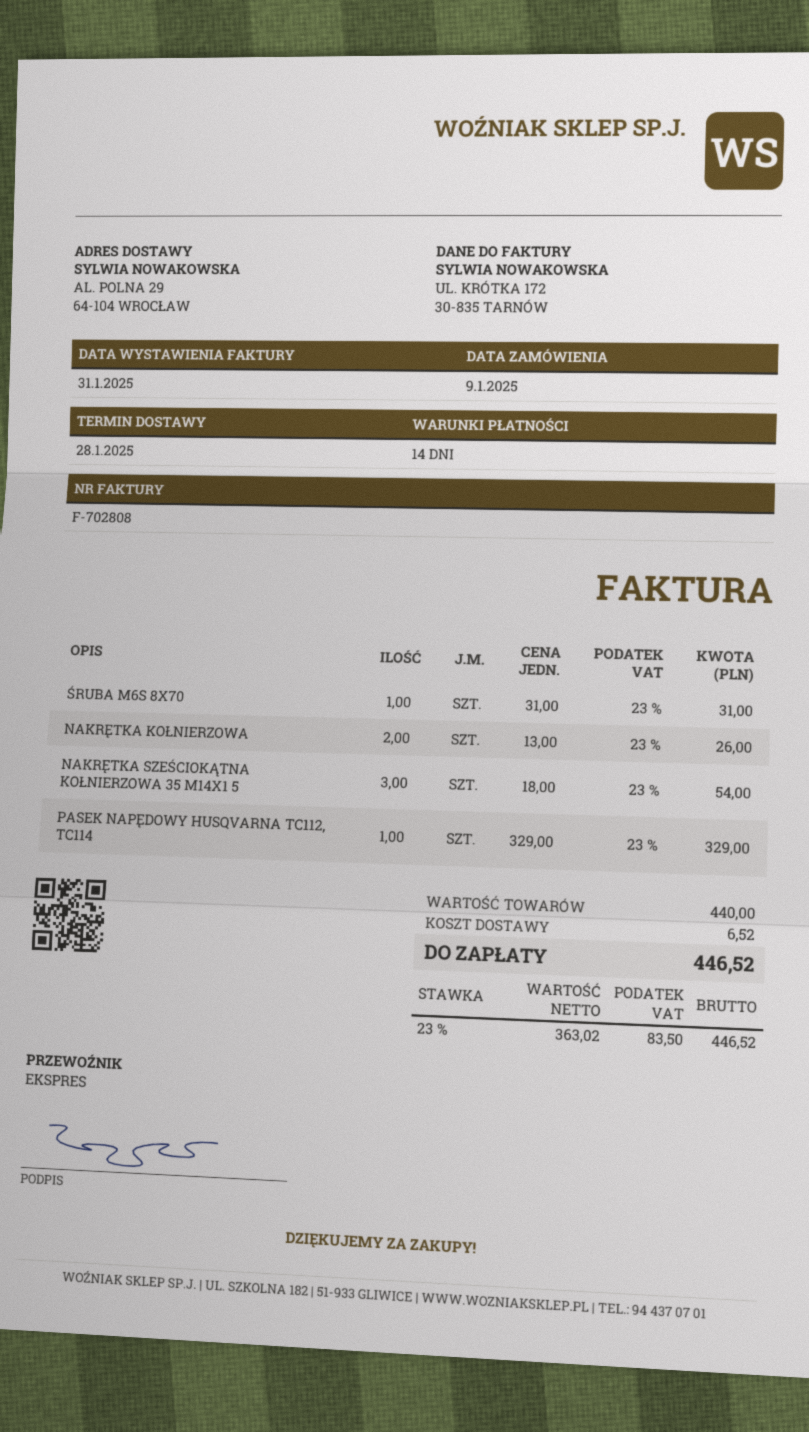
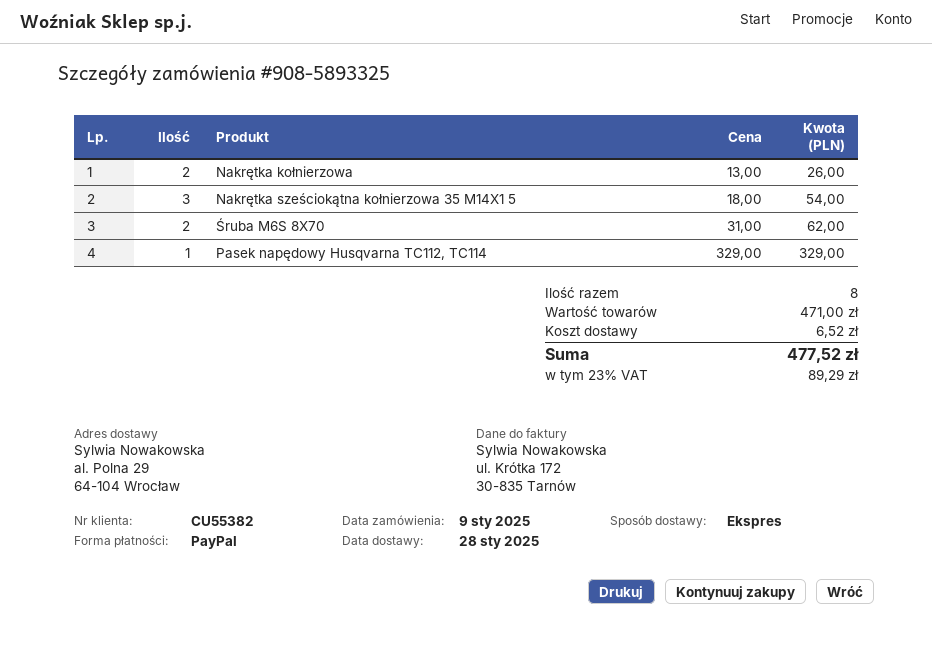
ŚRUBA M6S 8X70: 1 x 31.00 = 31.00 -> 2 x 31.00 = 62.00
subtotal: 440.00 -> 471.00
tax: 23% = 83.50 -> 23% = 89.29
total: 446.52 -> 477.52

